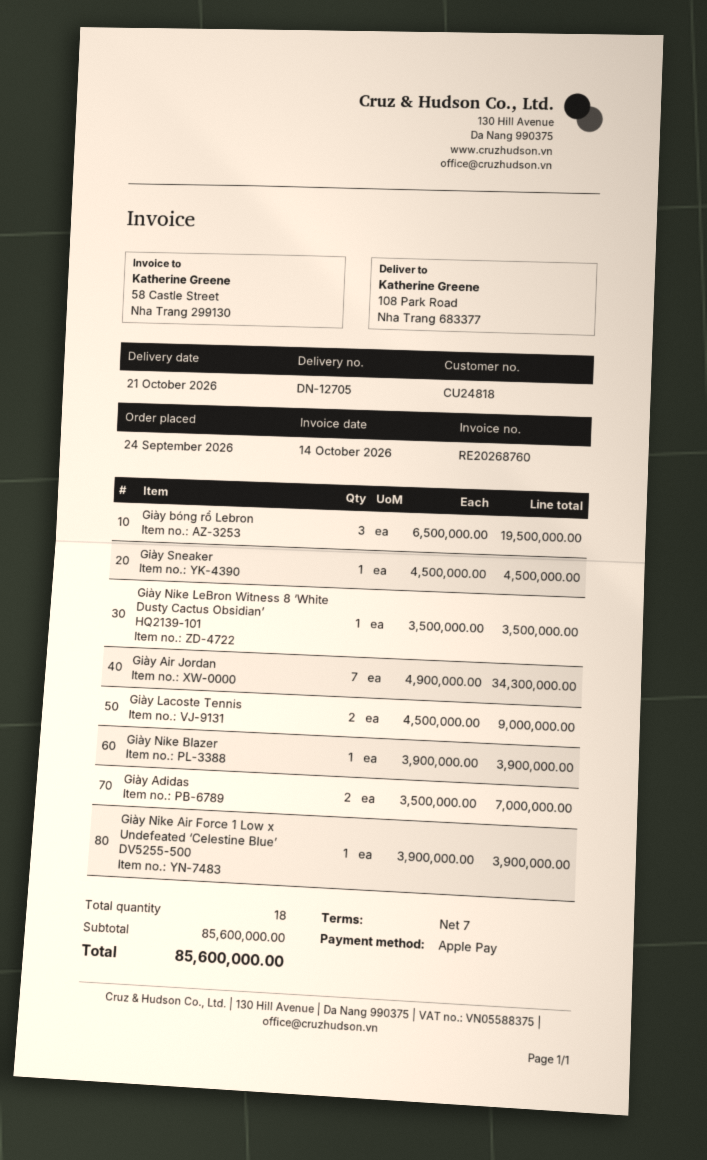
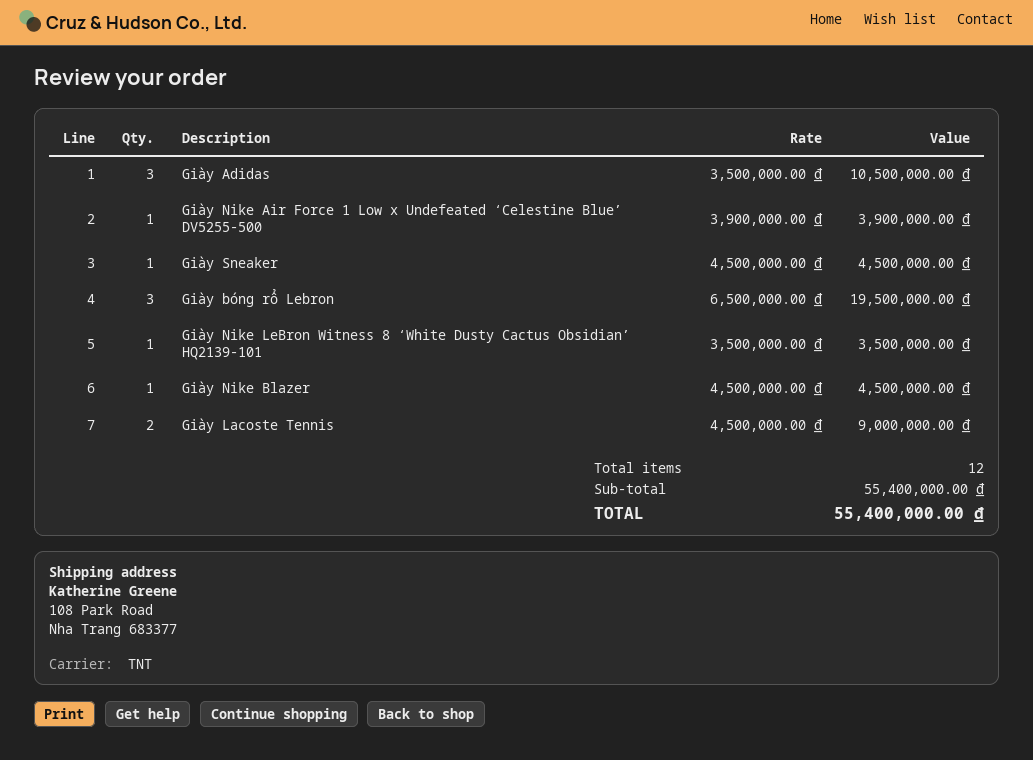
Giày Air Jordan: 7 x 4900000.00 = 34300000.00 -> none
Giày Nike Blazer: 1 x 3900000.00 = 3900000.00 -> 1 x 4500000.00 = 4500000.00
Giày Adidas: 2 x 3500000.00 = 7000000.00 -> 3 x 3500000.00 = 10500000.00
total quantity: 18 -> 12
subtotal: 85600000.00 -> 55400000.00
total: 85600000.00 -> 55400000.00

